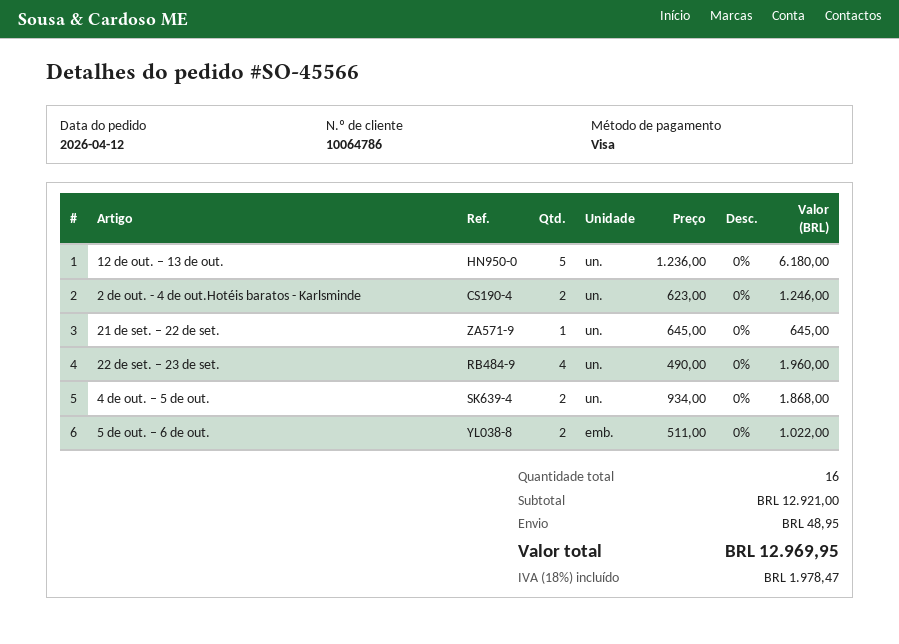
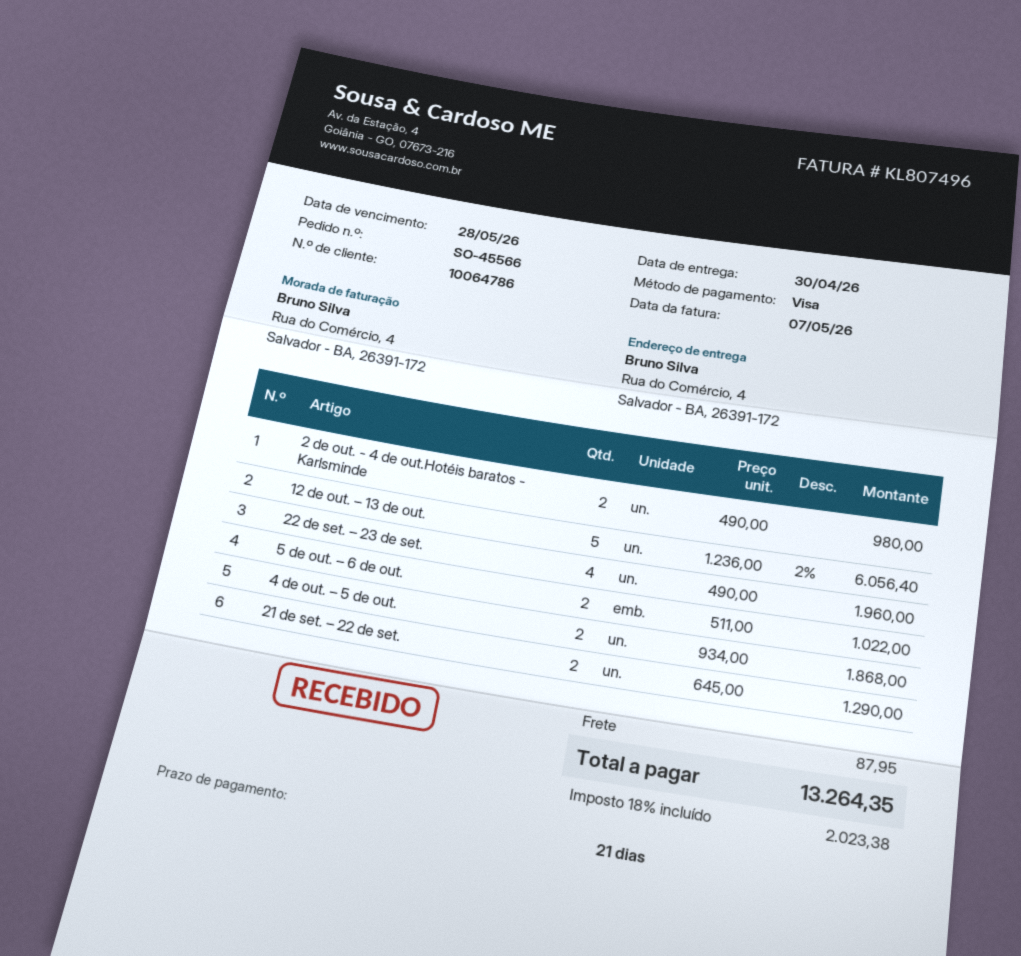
12 de out. – 13 de out.: 5 x 1236.00 = 6180.00 -> 5 x 1236.00 - 2% = 6056.40
2 de out. - 4 de out.Hotéis baratos - Karlsminde: 2 x 623.00 = 1246.00 -> 2 x 490.00 = 980.00
21 de set. – 22 de set.: 1 x 645.00 = 645.00 -> 2 x 645.00 = 1290.00
shipping: 48.95 -> 87.95
tax: 18% = 1978.47 -> 18% = 2023.38
total: 12969.95 -> 13264.35

